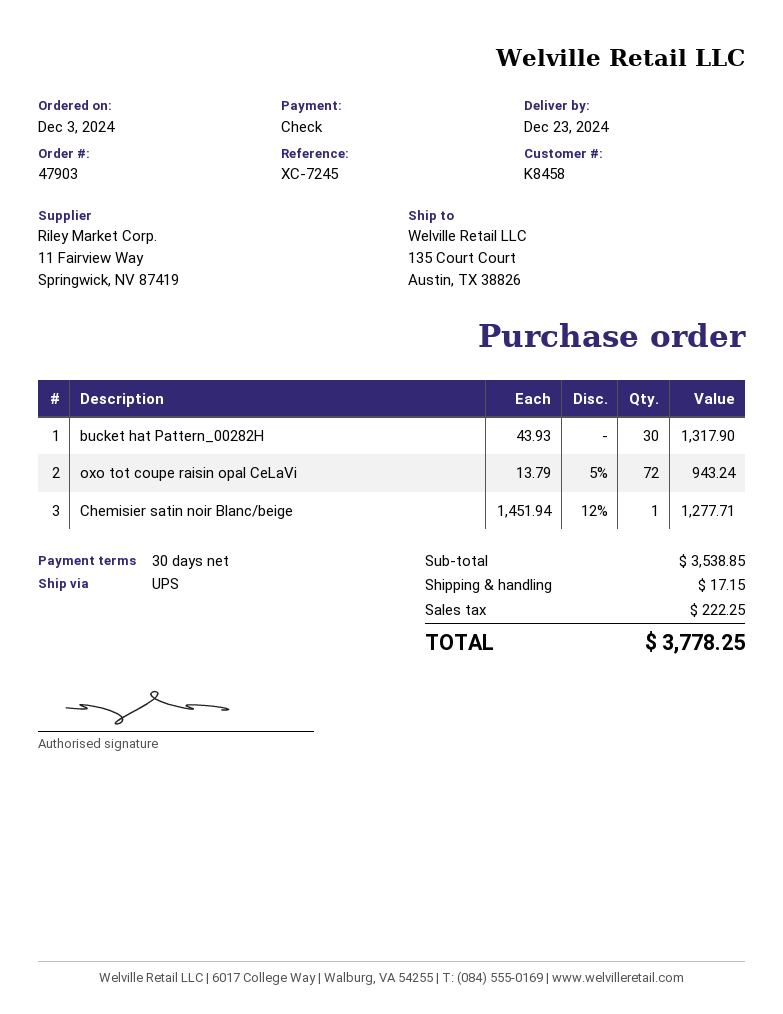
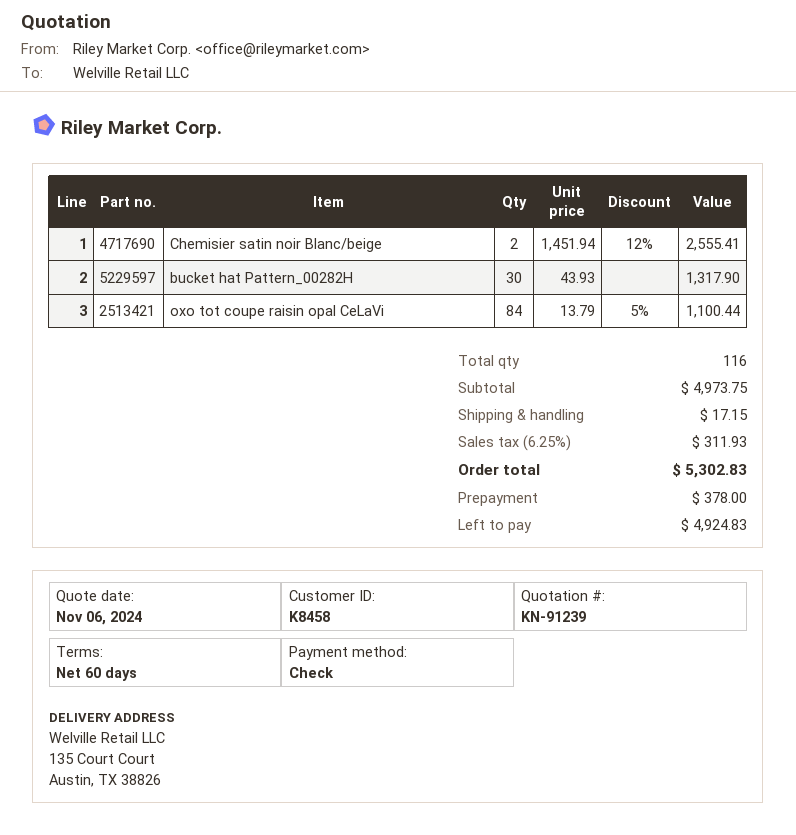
payment terms: 30 days -> 60 days
oxo tot coupe raisin opal CeLaVi: 72 x 13.79 - 5% = 943.24 -> 84 x 13.79 - 5% = 1100.44
Chemisier satin noir Blanc/beige: 1 x 1451.94 - 12% = 1277.71 -> 2 x 1451.94 - 12% = 2555.41
subtotal: 3538.85 -> 4973.75
tax: 222.25 -> 311.93
total: 3778.25 -> 5302.83

